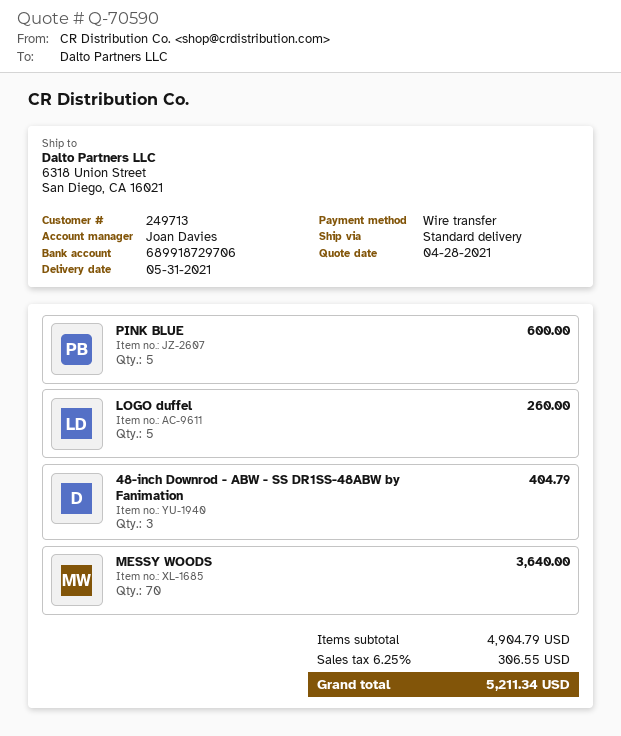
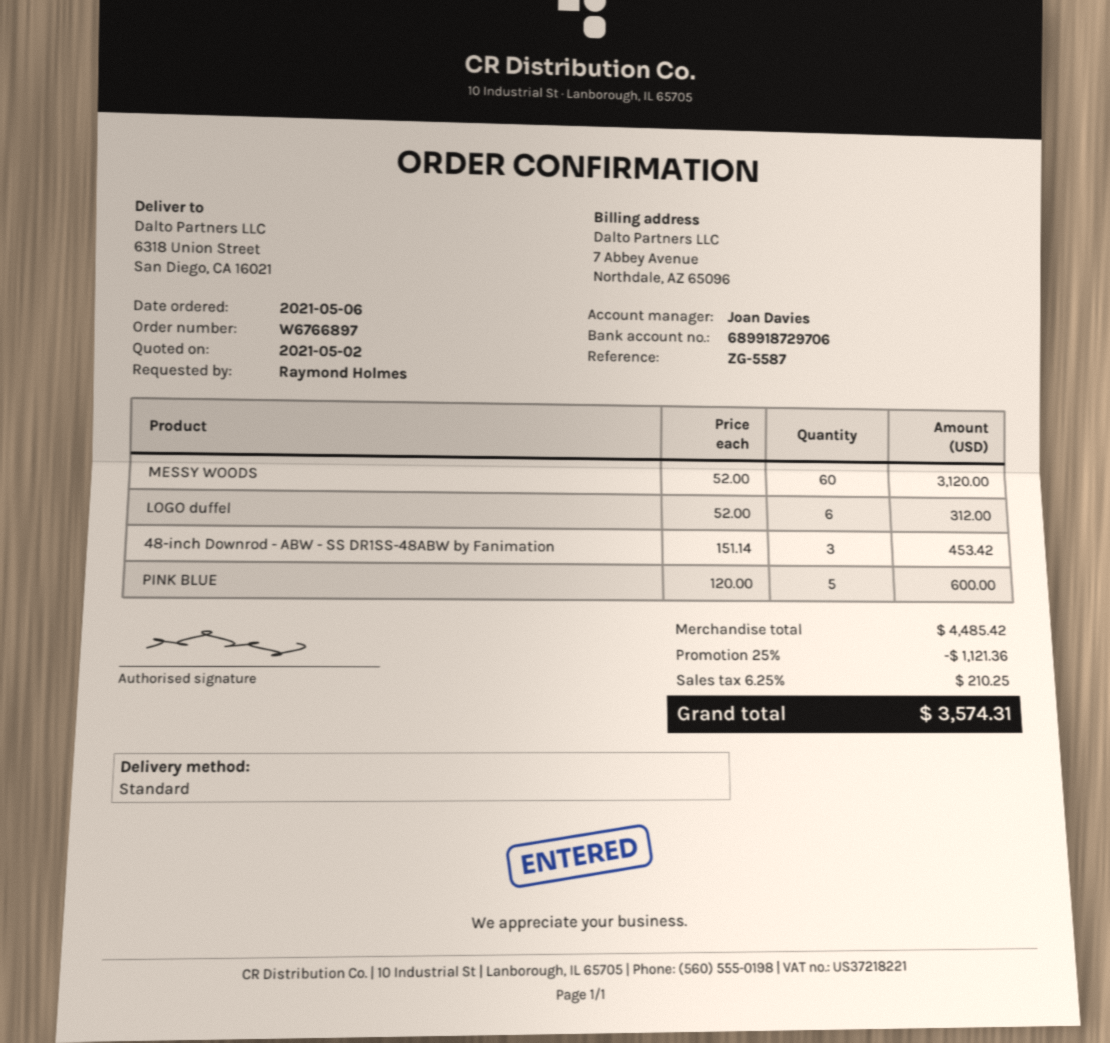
quote date: 2021-04-28 -> 2021-05-02
LOGO duffel: 5 for 260.00 -> 6 for 312.00
48-inch Downrod - ABW - SS DR1SS-48ABW by Fanimation: 3 for 404.79 -> 3 for 453.42
MESSY WOODS: 70 for 3640.00 -> 60 for 3120.00
subtotal: 4904.79 -> 4485.42
discount: none -> 25% = 1121.36
tax: 6.25% = 306.55 -> 6.25% = 210.25
total: 5211.34 -> 3574.31

